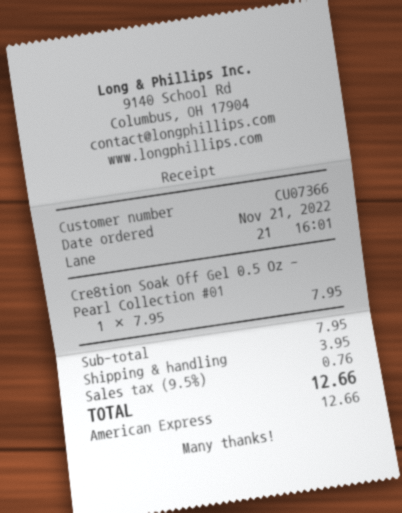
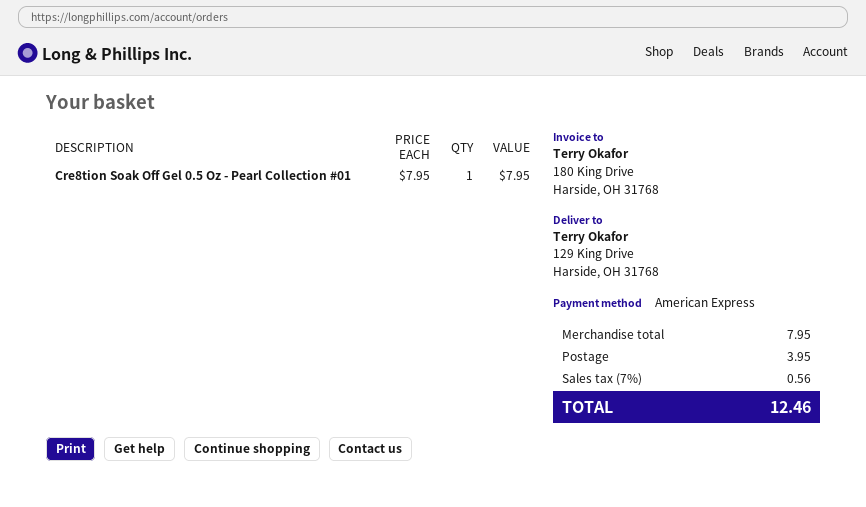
tax: 9.5% = 0.76 -> 7% = 0.56
total: 12.66 -> 12.46

